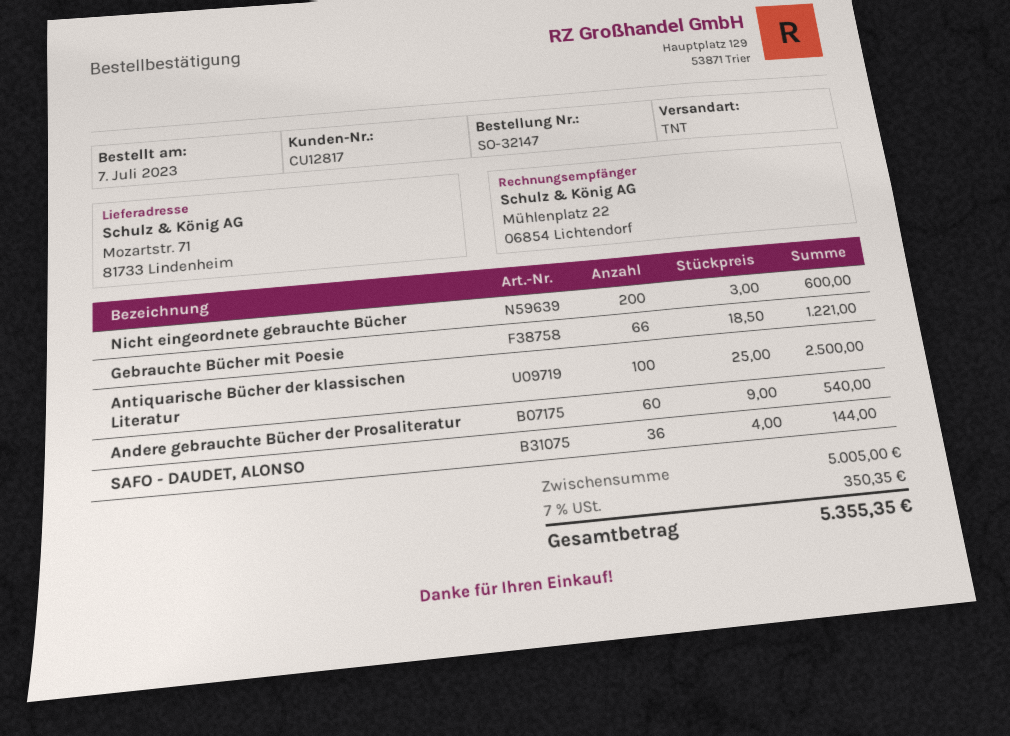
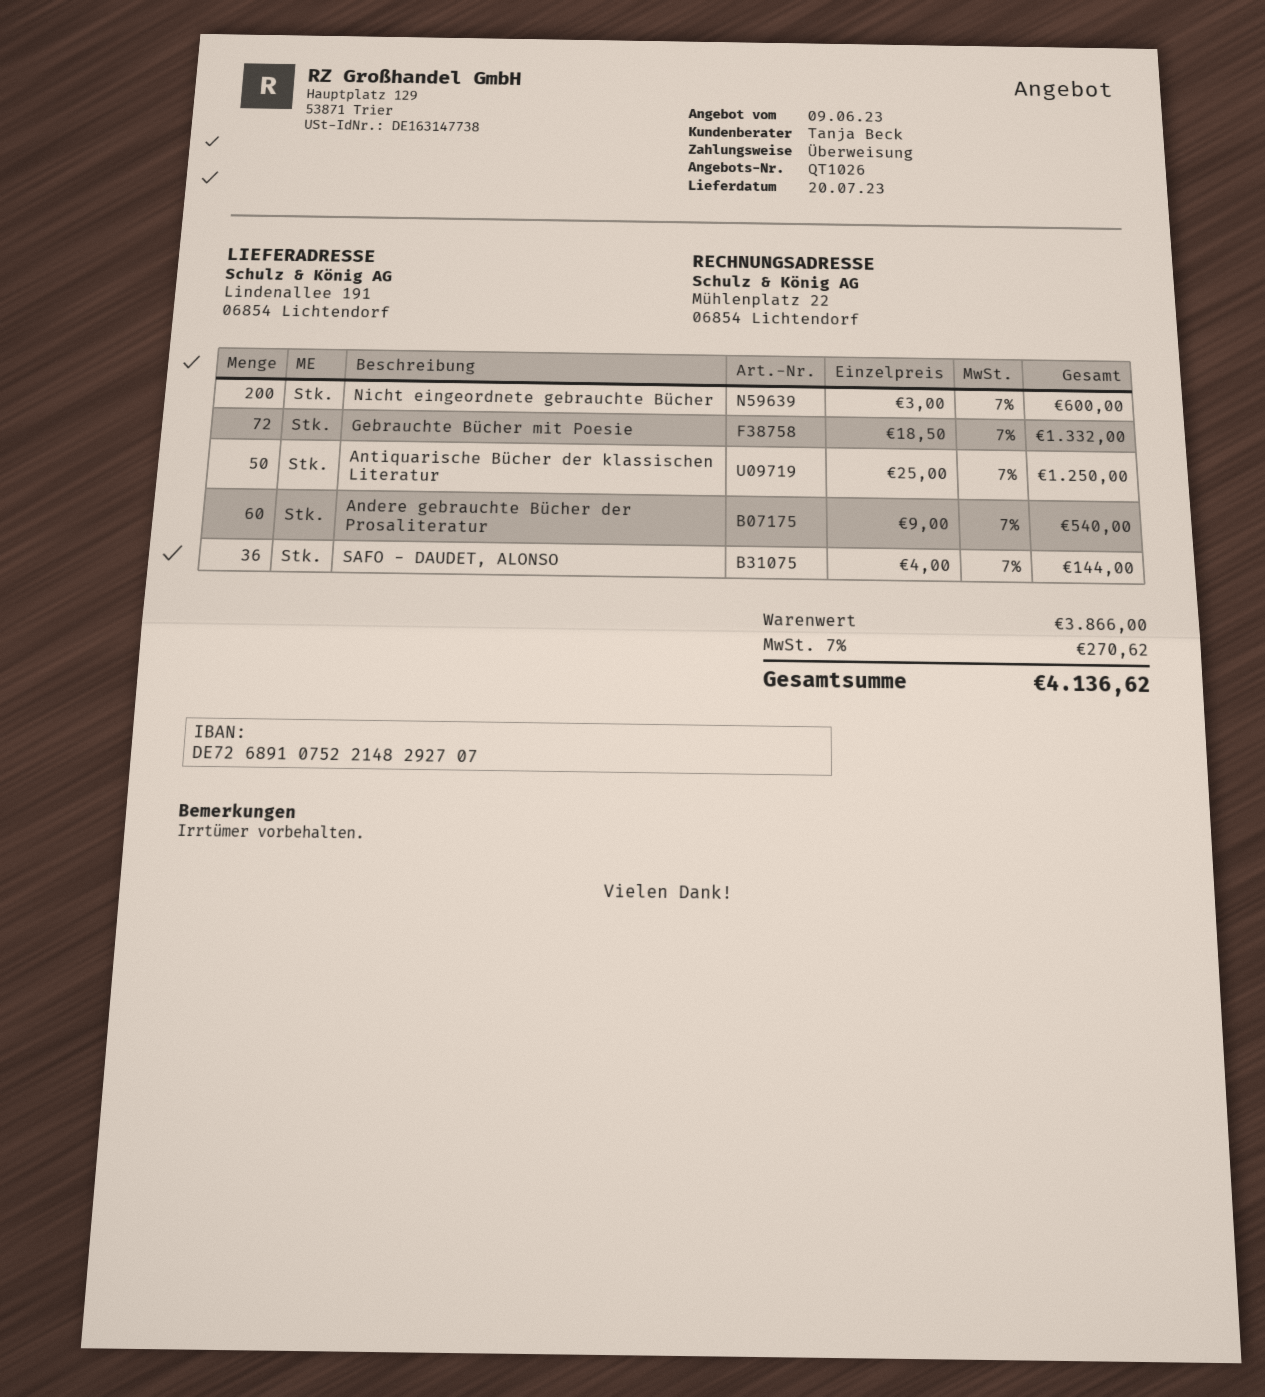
ship to: Mozartstr. 71, 81733 Lindenheim -> Lindenallee 191, 06854 Lichtendorf
Gebrauchte Bücher mit Poesie: 66 x 18.50 = 1221.00 -> 72 x 18.50 = 1332.00
Antiquarische Bücher der klassischen Literatur: 100 x 25.00 = 2500.00 -> 50 x 25.00 = 1250.00
subtotal: 5005.00 -> 3866.00
tax: 7% = 350.35 -> 7% = 270.62
total: 5355.35 -> 4136.62

